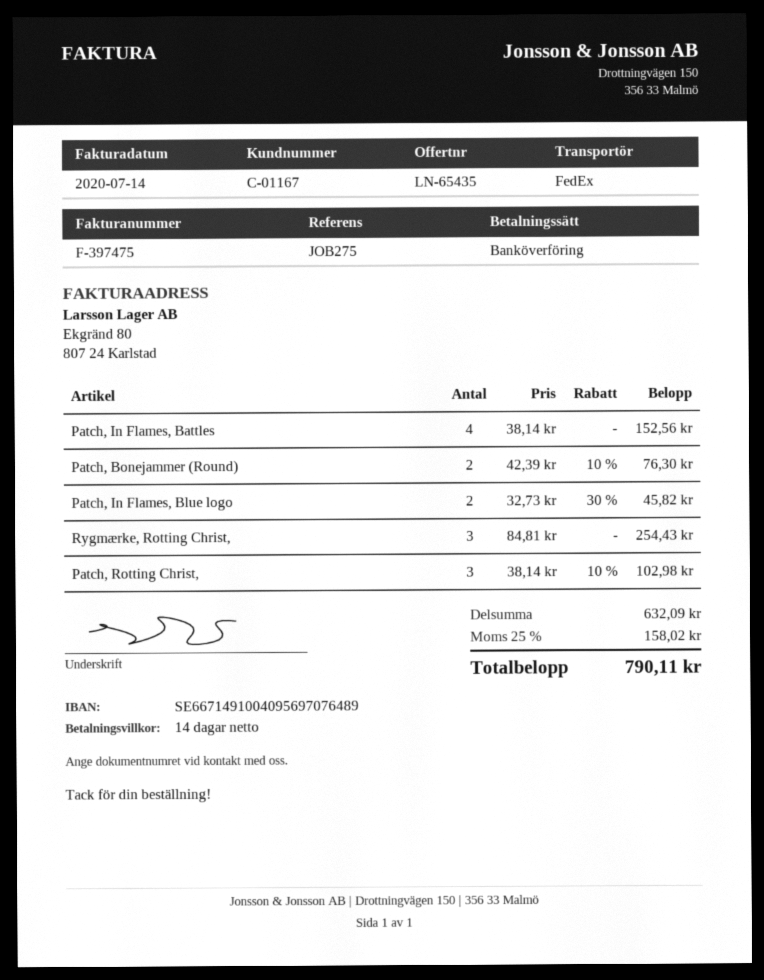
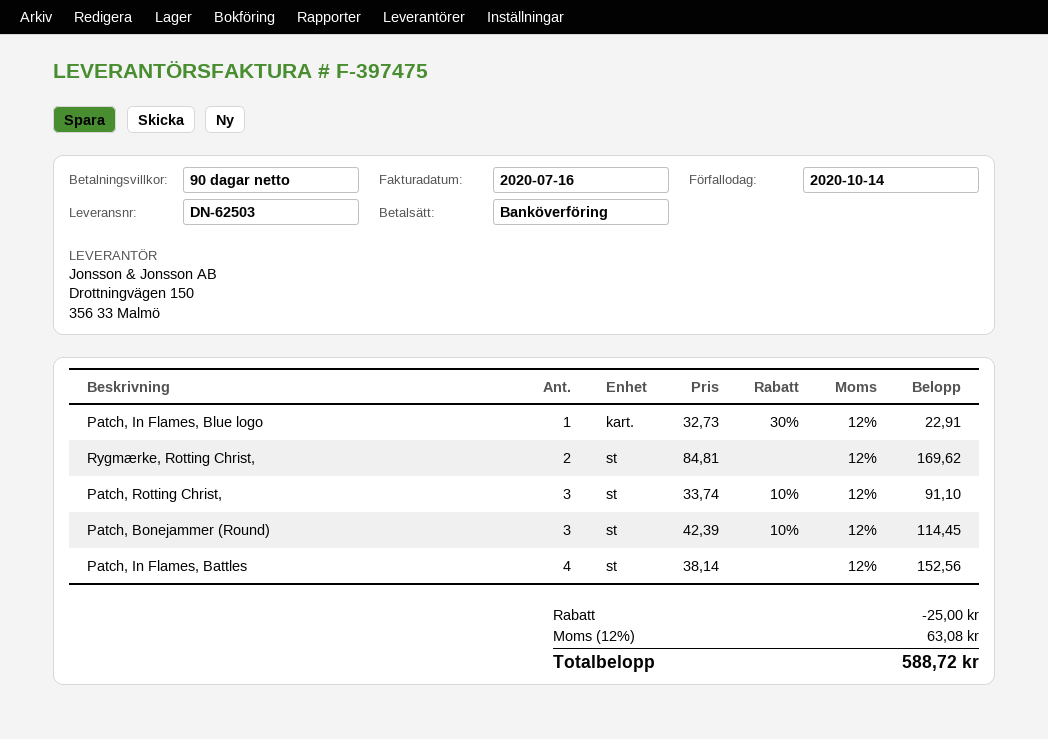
invoice date: 2020-07-14 -> 2020-07-16
payment terms: 14 days -> 90 days
Patch, Bonejammer (Round): 2 x 42.39 - 10% = 76.30 -> 3 x 42.39 - 10% = 114.45
Patch, In Flames, Blue logo: 2 x 32.73 - 30% = 45.82 -> 1 x 32.73 - 30% = 22.91
Rygmærke, Rotting Christ,: 3 x 84.81 = 254.43 -> 2 x 84.81 = 169.62
Patch, Rotting Christ,: 3 x 38.14 - 10% = 102.98 -> 3 x 33.74 - 10% = 91.10
discount: none -> 25.00
tax: 25% = 158.02 -> 12% = 63.08
total: 790.11 -> 588.72

